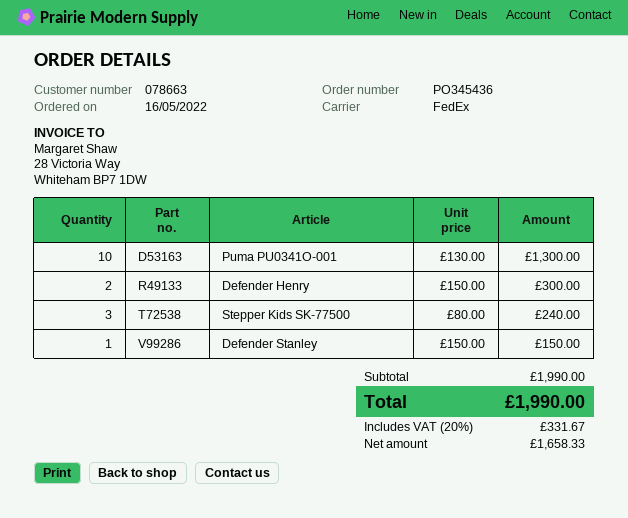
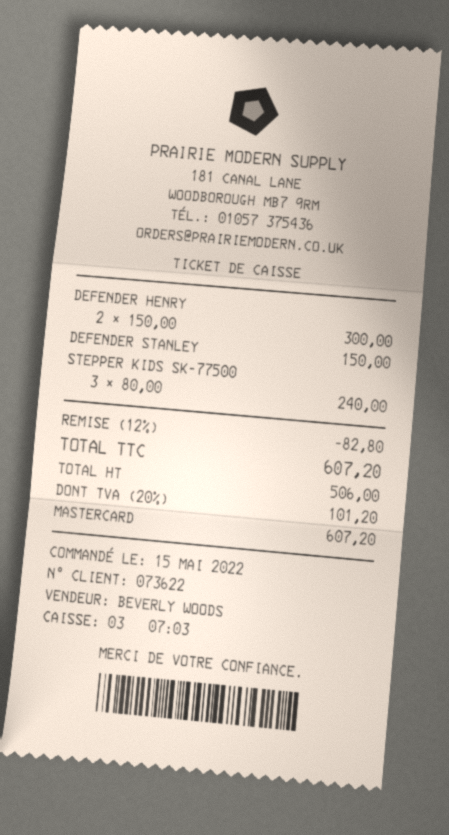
order date: 2022-05-16 -> 2022-05-15
customer number: 078663 -> 073622
Puma PU0341O-001: 10 x 130.00 = 1300.00 -> none
discount: none -> 12% = 82.80
net: 1658.33 -> 506.00
tax: 20% = 331.67 -> 20% = 101.20
total: 1990.00 -> 607.20

